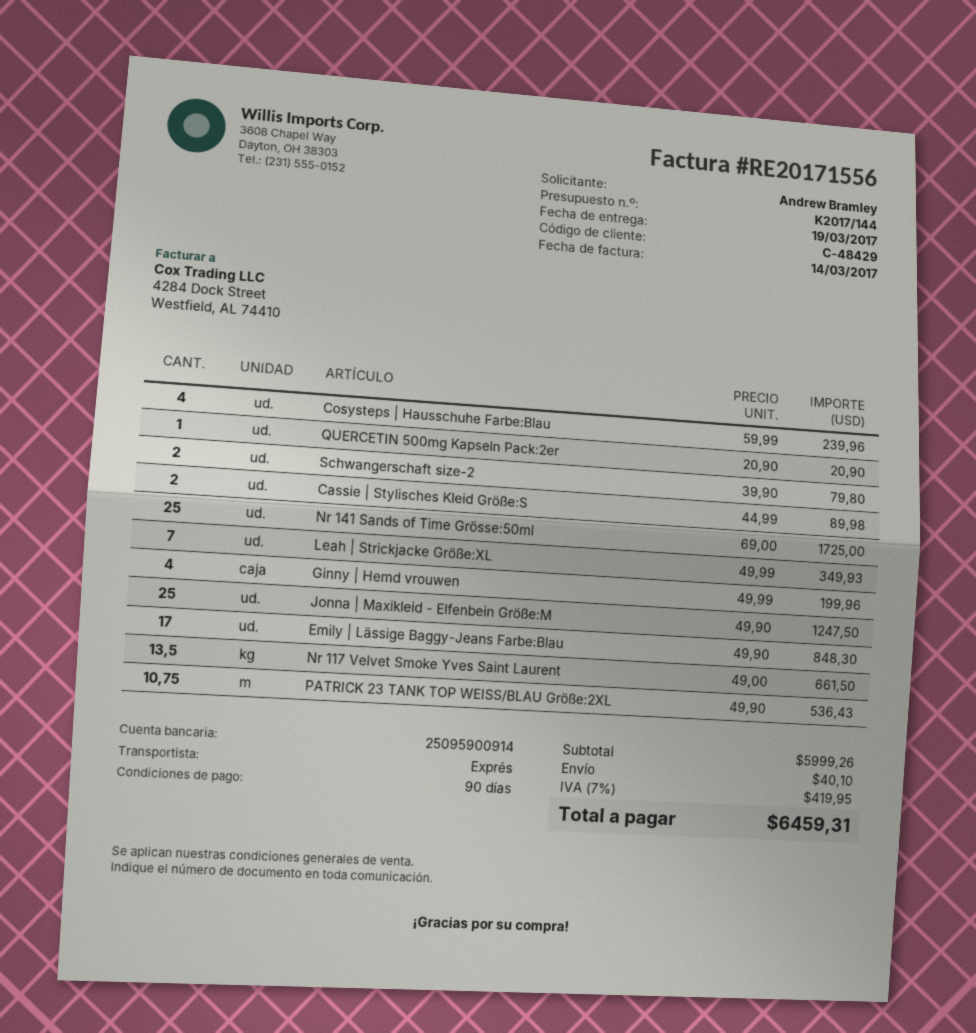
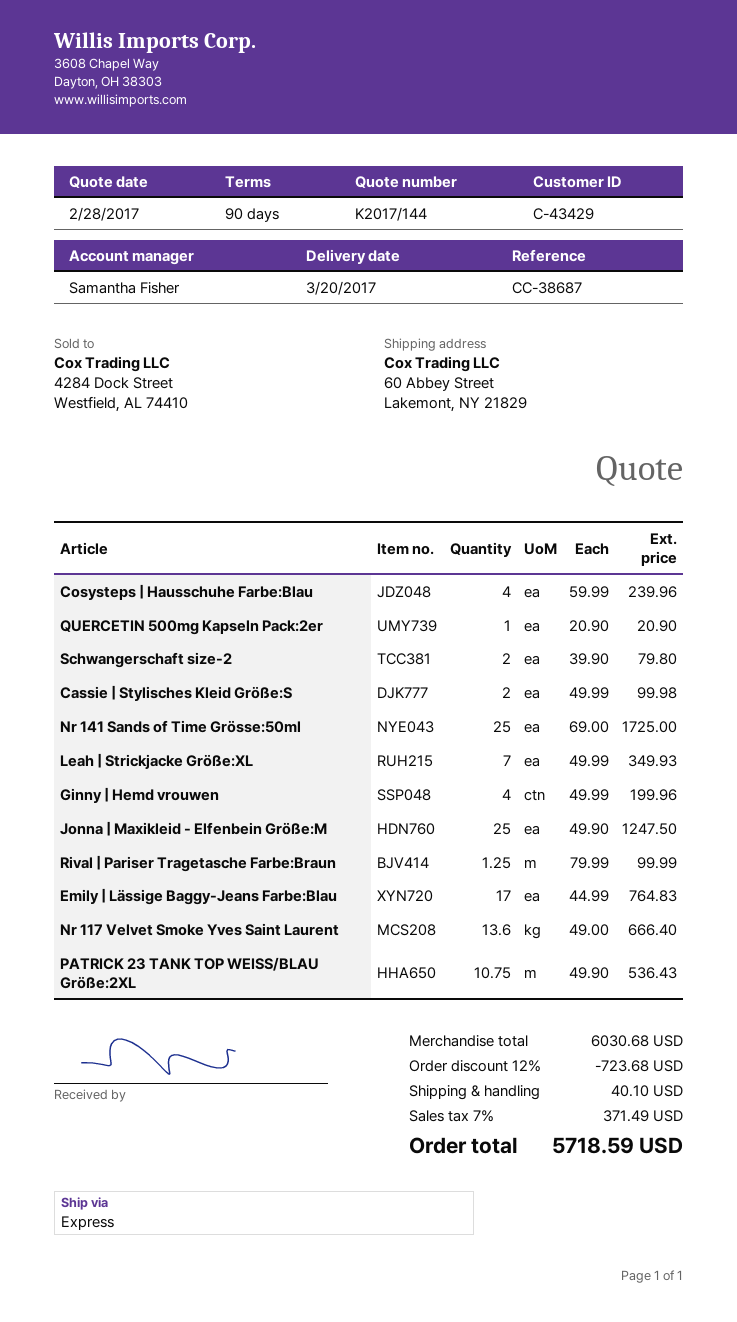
delivery date: 2017-03-19 -> 2017-03-20
customer number: C-48429 -> C-43429
Cassie | Stylisches Kleid Größe:S: 2 x 44.99 = 89.98 -> 2 x 49.99 = 99.98
Emily | Lässige Baggy-Jeans Farbe:Blau: 17 x 49.90 = 848.30 -> 17 x 44.99 = 764.83
Nr 117 Velvet Smoke Yves Saint Laurent: 13.5 x 49.00 = 661.50 -> 13.6 x 49.00 = 666.40
Rival | Pariser Tragetasche Farbe:Braun: none -> 1.25 x 79.99 = 99.99
subtotal: 5999.26 -> 6030.68
discount: none -> 12% = 723.68
tax: 7% = 419.95 -> 7% = 371.49
total: 6459.31 -> 5718.59

